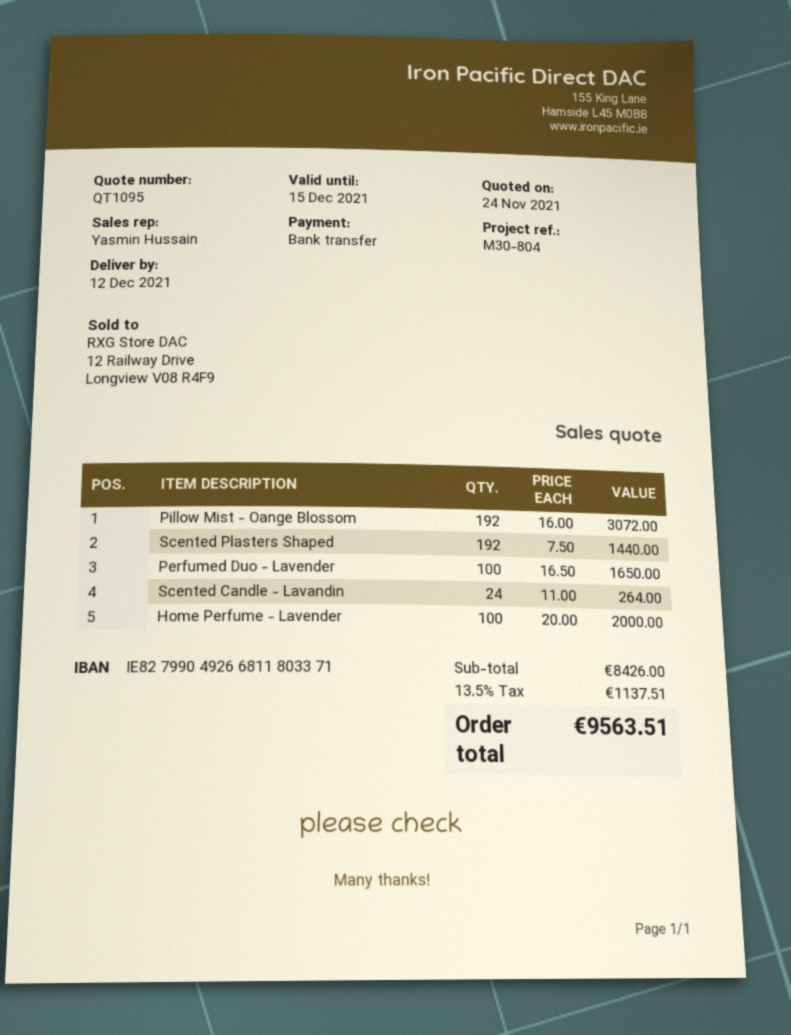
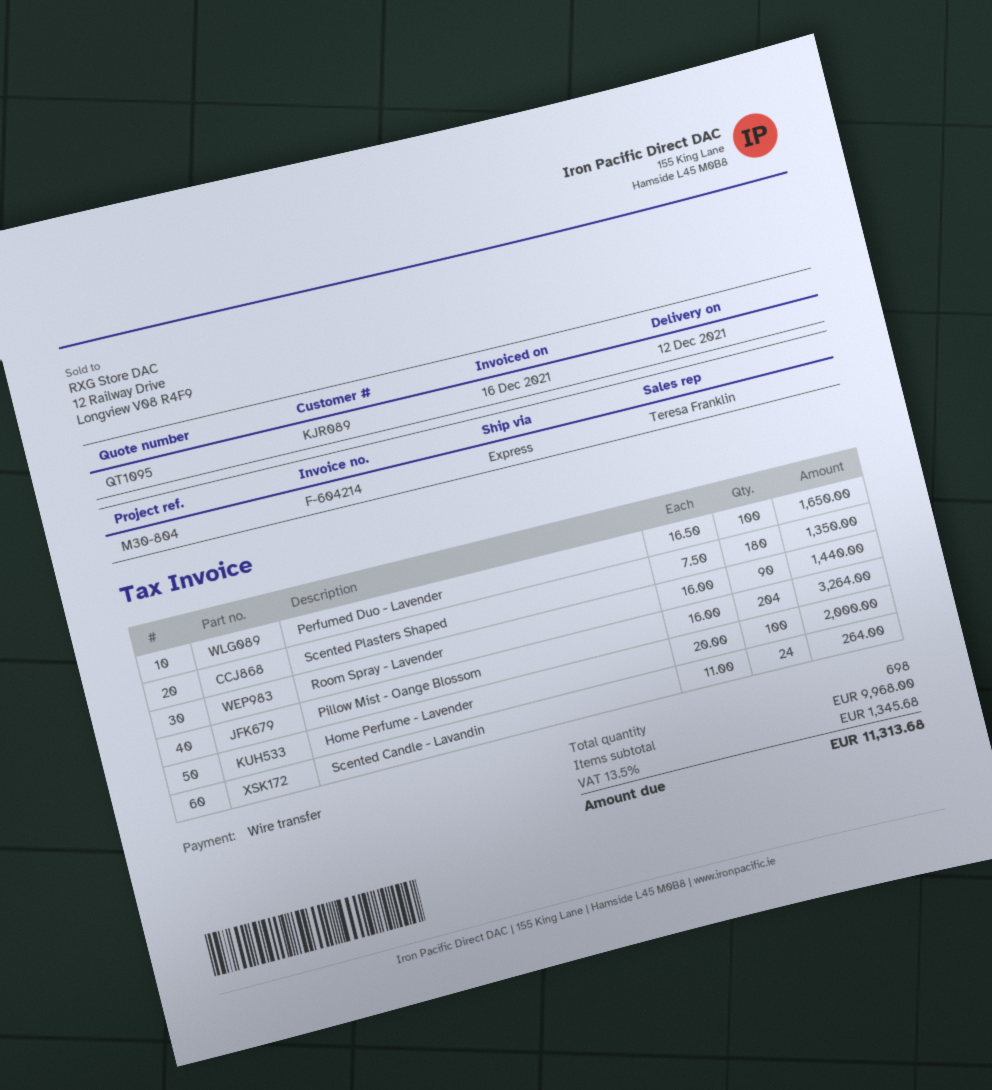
sales rep: Yasmin Hussain -> Teresa Franklin
Pillow Mist - Oange Blossom: 192 x 16.00 = 3072.00 -> 204 x 16.00 = 3264.00
Scented Plasters Shaped: 192 x 7.50 = 1440.00 -> 180 x 7.50 = 1350.00
Room Spray - Lavender: none -> 90 x 16.00 = 1440.00
subtotal: 8426.00 -> 9968.00
tax: 13.5% = 1137.51 -> 13.5% = 1345.68
total: 9563.51 -> 11313.68

